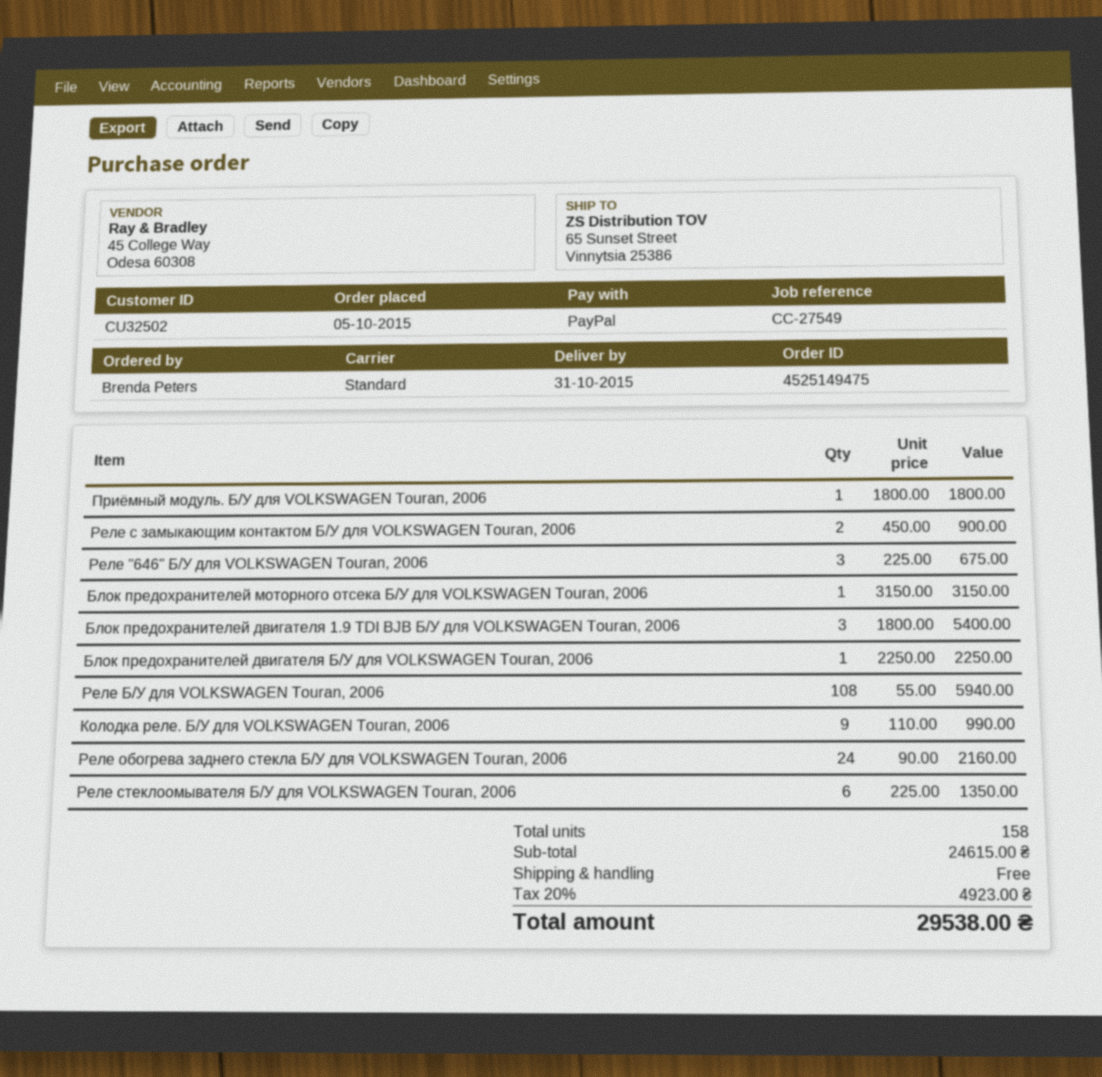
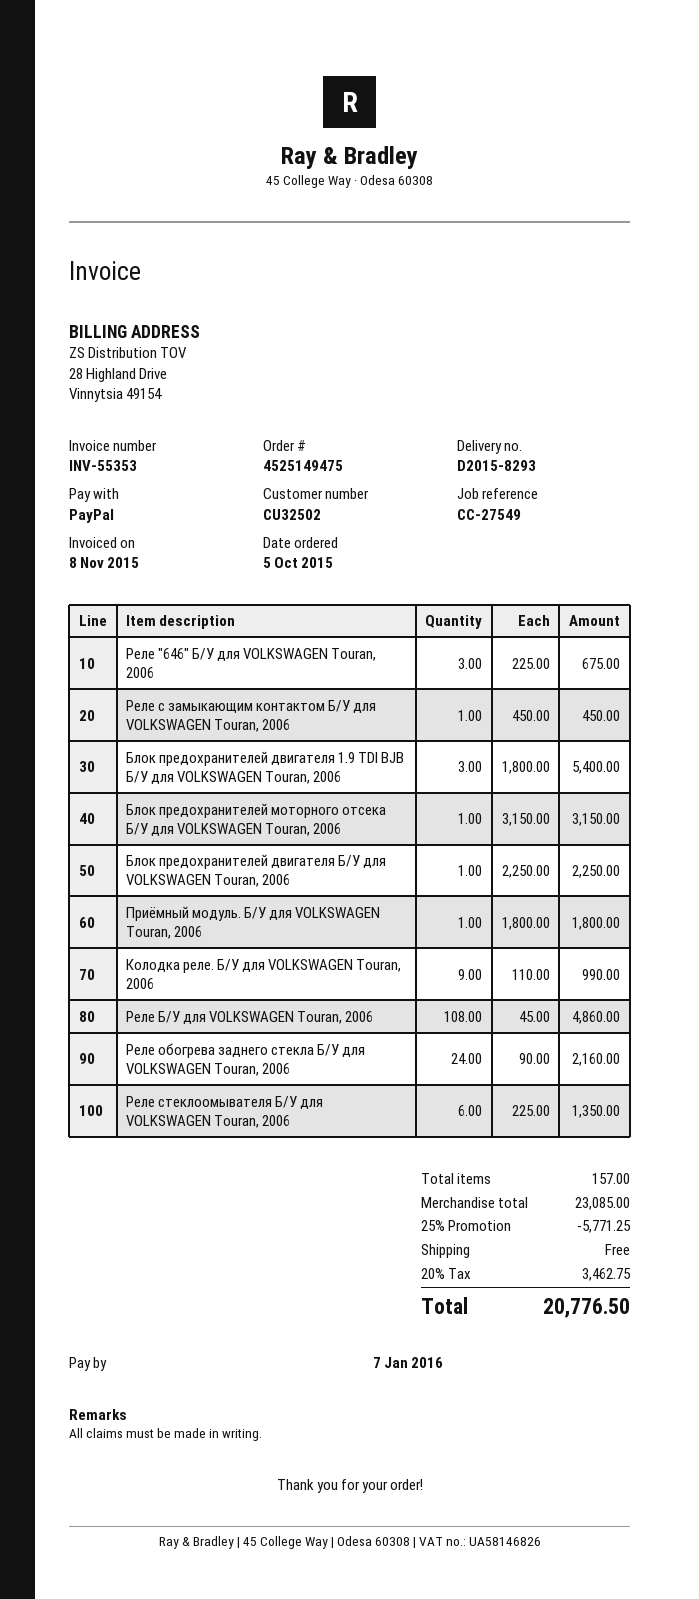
Реле с замыкающим контактом Б/У для VOLKSWAGEN Touran, 2006: 2 x 450.00 = 900.00 -> 1 x 450.00 = 450.00
Реле Б/У для VOLKSWAGEN Touran, 2006: 108 x 55.00 = 5940.00 -> 108 x 45.00 = 4860.00
total quantity: 158 -> 157
subtotal: 24615.00 -> 23085.00
discount: none -> 25% = 5771.25
tax: 20% = 4923.00 -> 20% = 3462.75
total: 29538.00 -> 20776.50

